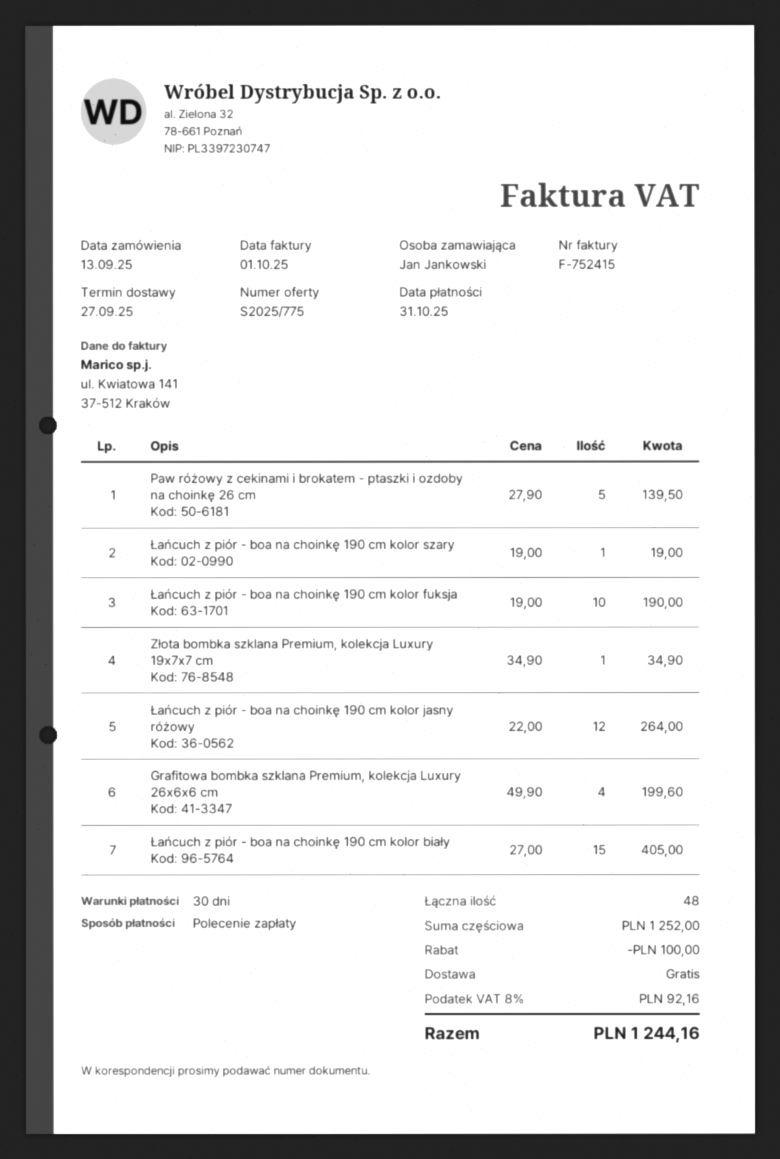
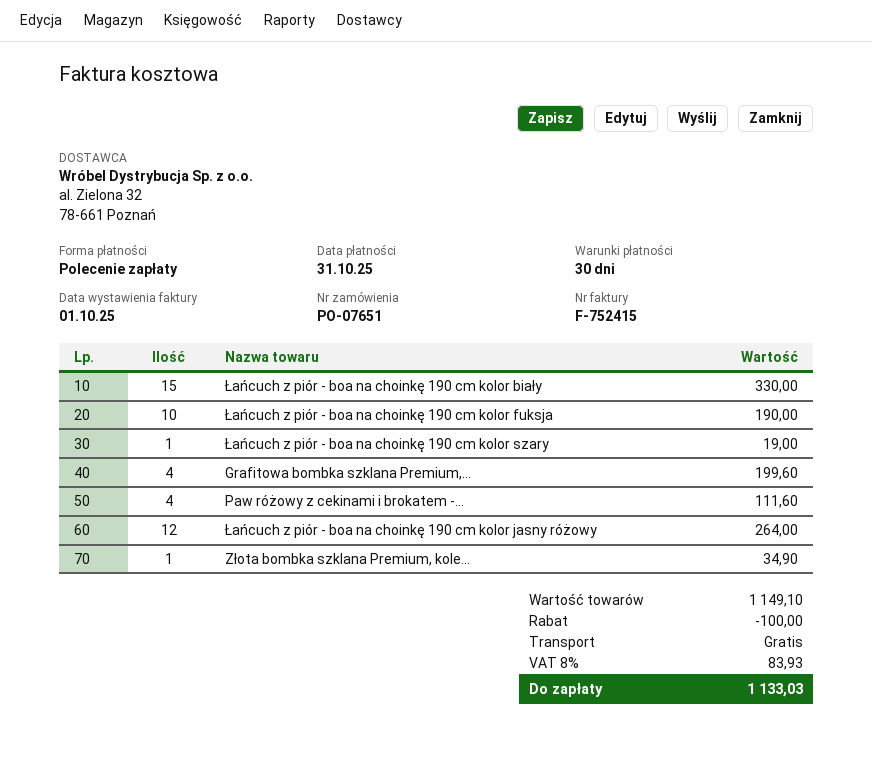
Paw różowy z cekinami i brokatem - ptaszki i ozdoby na choinkę 26 cm: 5 for 139.50 -> 4 for 111.60
Łańcuch z piór - boa na choinkę 190 cm kolor biały: 15 for 405.00 -> 15 for 330.00
subtotal: 1252.00 -> 1149.10
tax: 8% = 92.16 -> 8% = 83.93
total: 1244.16 -> 1133.03

